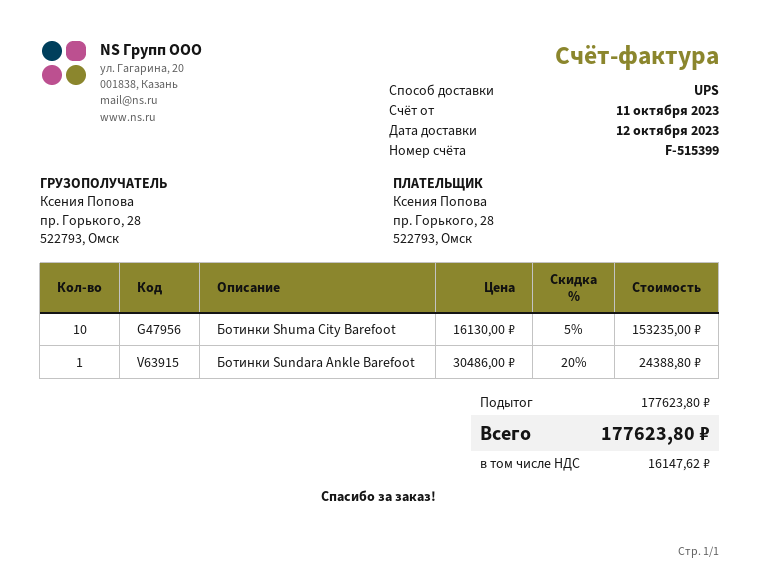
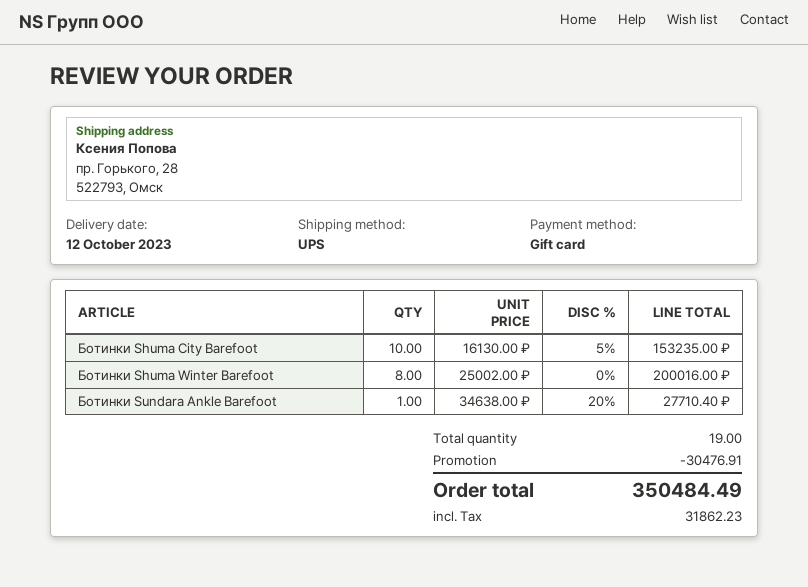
Ботинки Sundara Ankle Barefoot: 1 x 30486.00 - 20% = 24388.80 -> 1 x 34638.00 - 20% = 27710.40
Ботинки Shuma Winter Barefoot: none -> 8 x 25002.00 = 200016.00
discount: none -> 30476.91
tax: 16147.62 -> 31862.23
total: 177623.80 -> 350484.49

